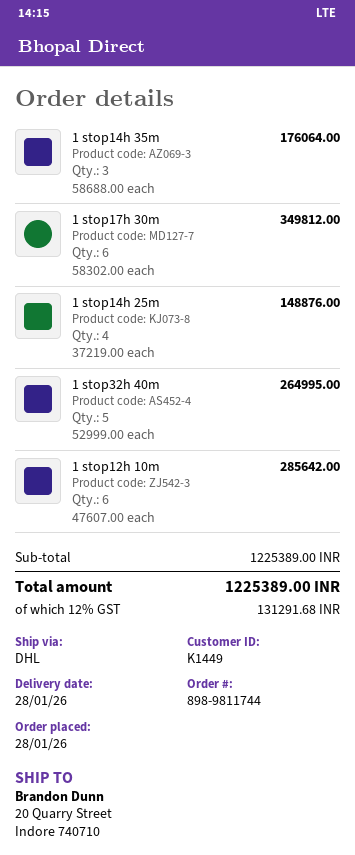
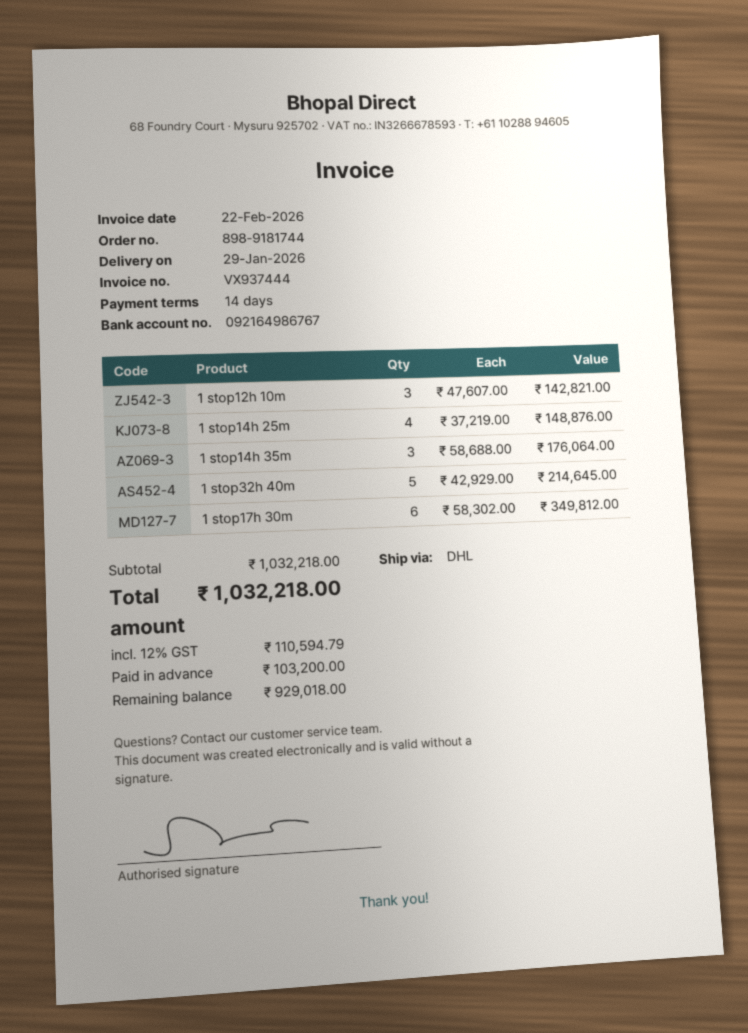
order number: 898-9811744 -> 898-9181744
delivery date: 2026-01-28 -> 2026-01-29
1 stop32h 40m: 5 x 52999.00 = 264995.00 -> 5 x 42929.00 = 214645.00
1 stop12h 10m: 6 x 47607.00 = 285642.00 -> 3 x 47607.00 = 142821.00
subtotal: 1225389.00 -> 1032218.00
tax: 12% = 131291.68 -> 12% = 110594.79
total: 1225389.00 -> 1032218.00

